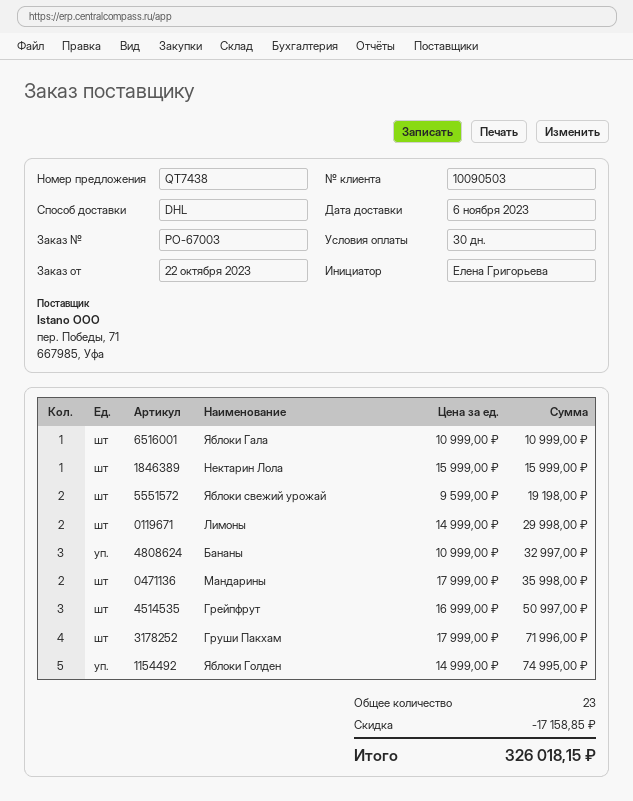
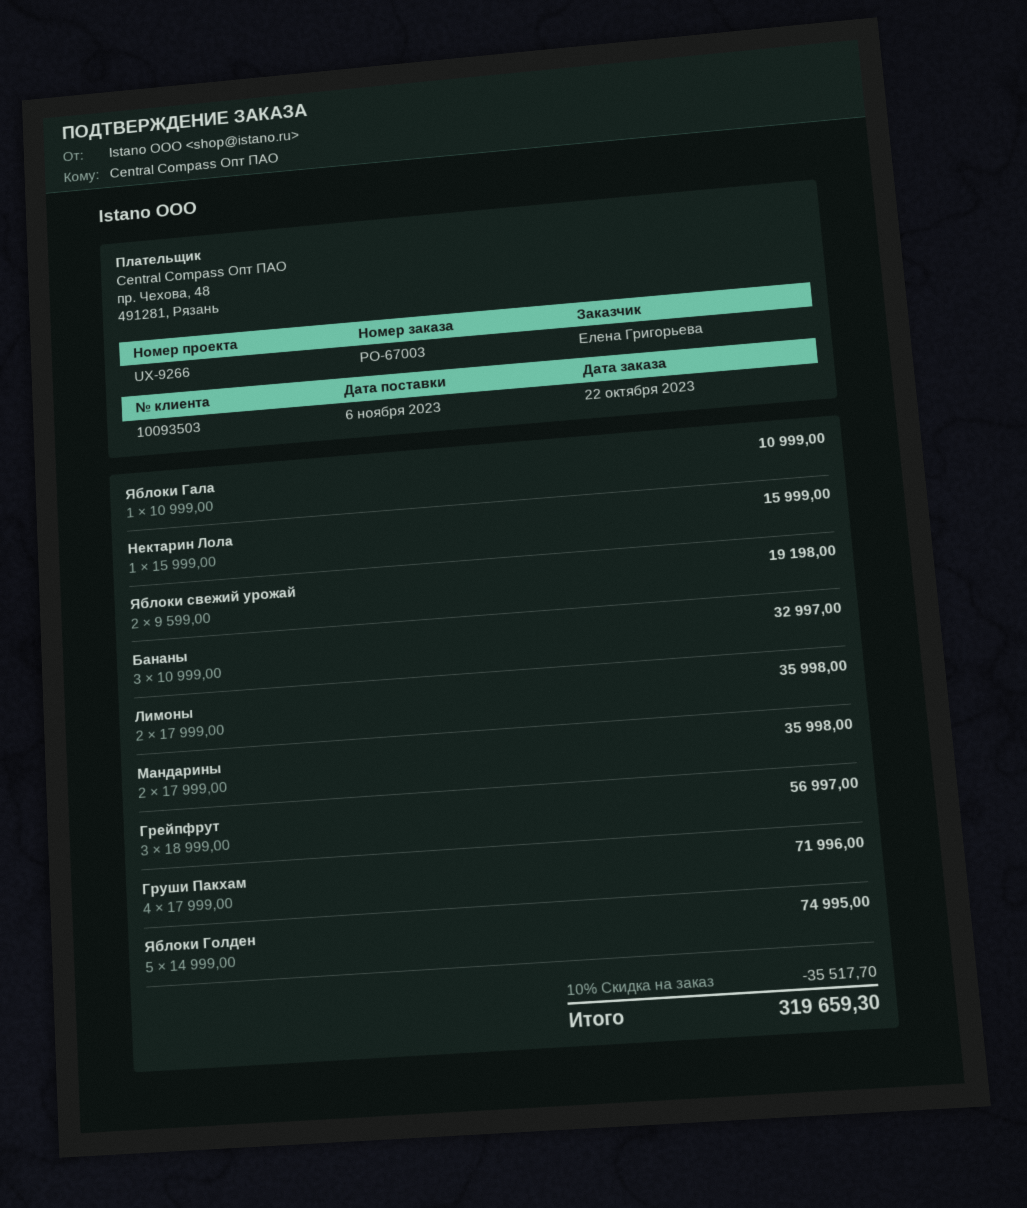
customer number: 10090503 -> 10093503
Лимоны: 2 x 14999.00 = 29998.00 -> 2 x 17999.00 = 35998.00
Грейпфрут: 3 x 16999.00 = 50997.00 -> 3 x 18999.00 = 56997.00
discount: 17158.85 -> 35517.70
total: 326018.15 -> 319659.30

